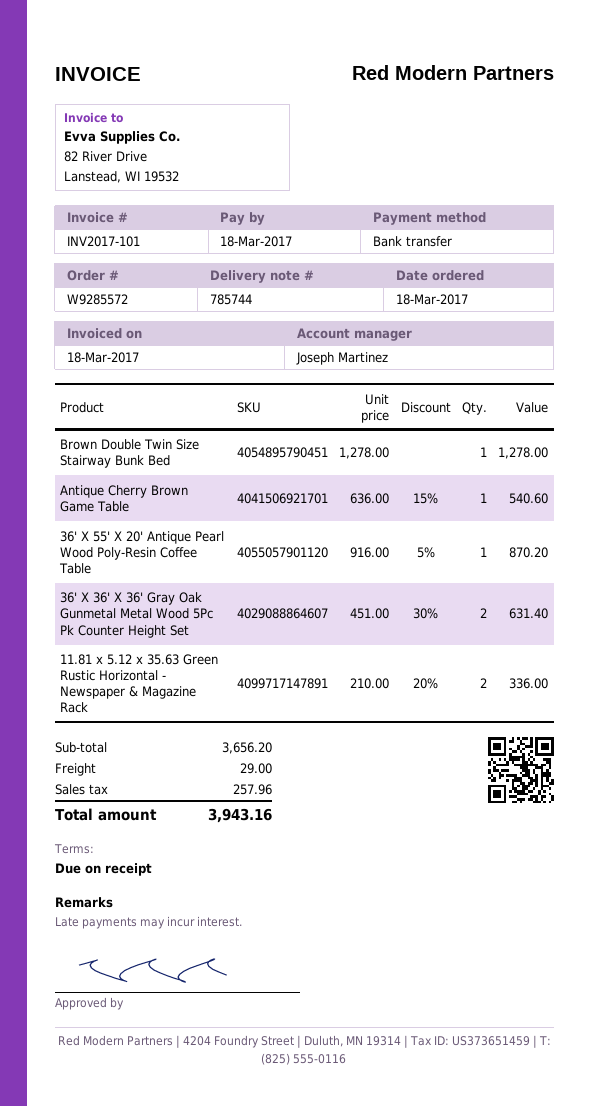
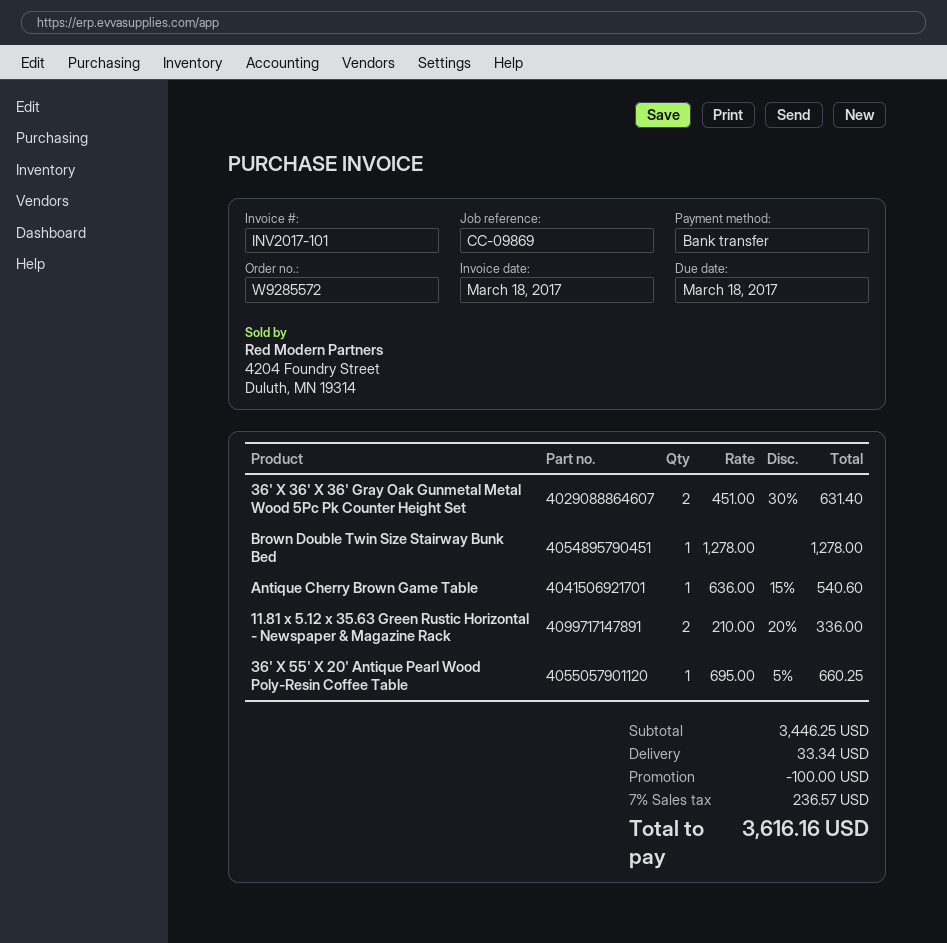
36' X 55' X 20' Antique Pearl Wood Poly-Resin Coffee Table: 1 x 916.00 - 5% = 870.20 -> 1 x 695.00 - 5% = 660.25
subtotal: 3656.20 -> 3446.25
discount: none -> 100.00
shipping: 29.00 -> 33.34
tax: 257.96 -> 236.57
total: 3943.16 -> 3616.16

